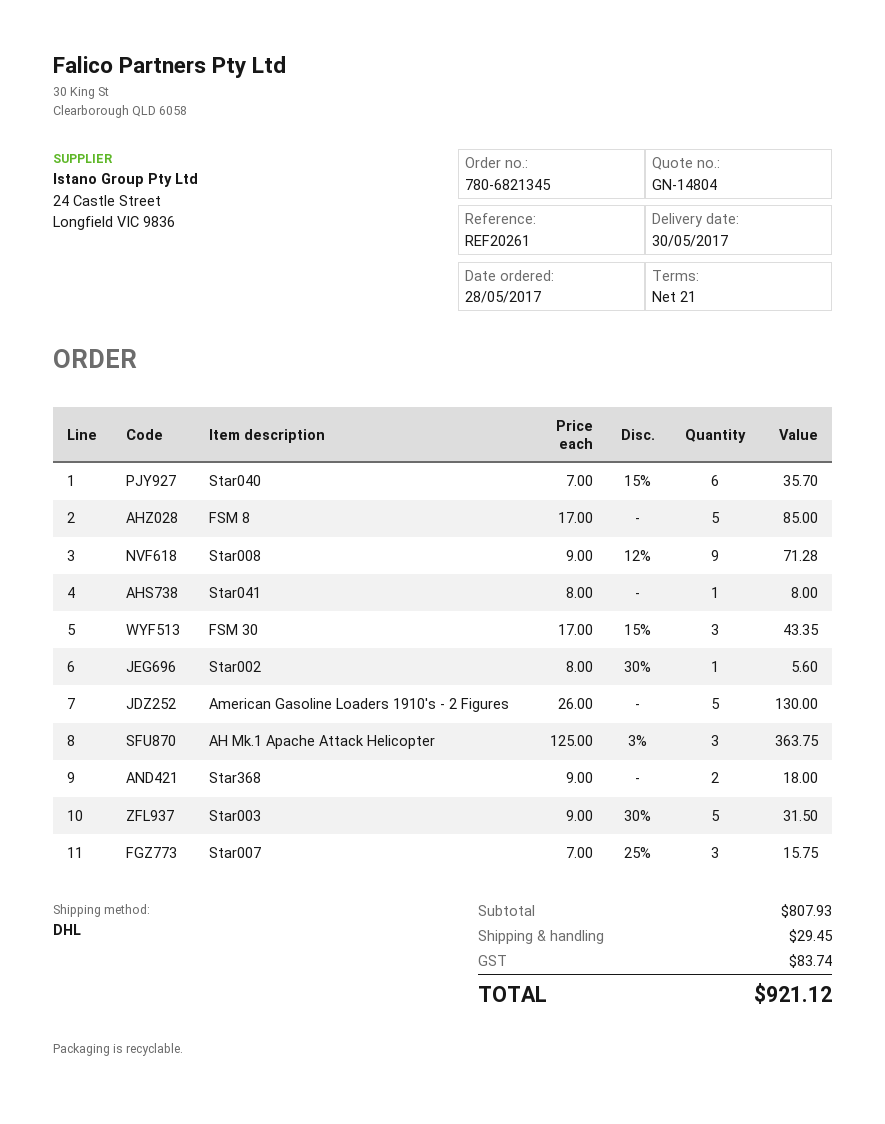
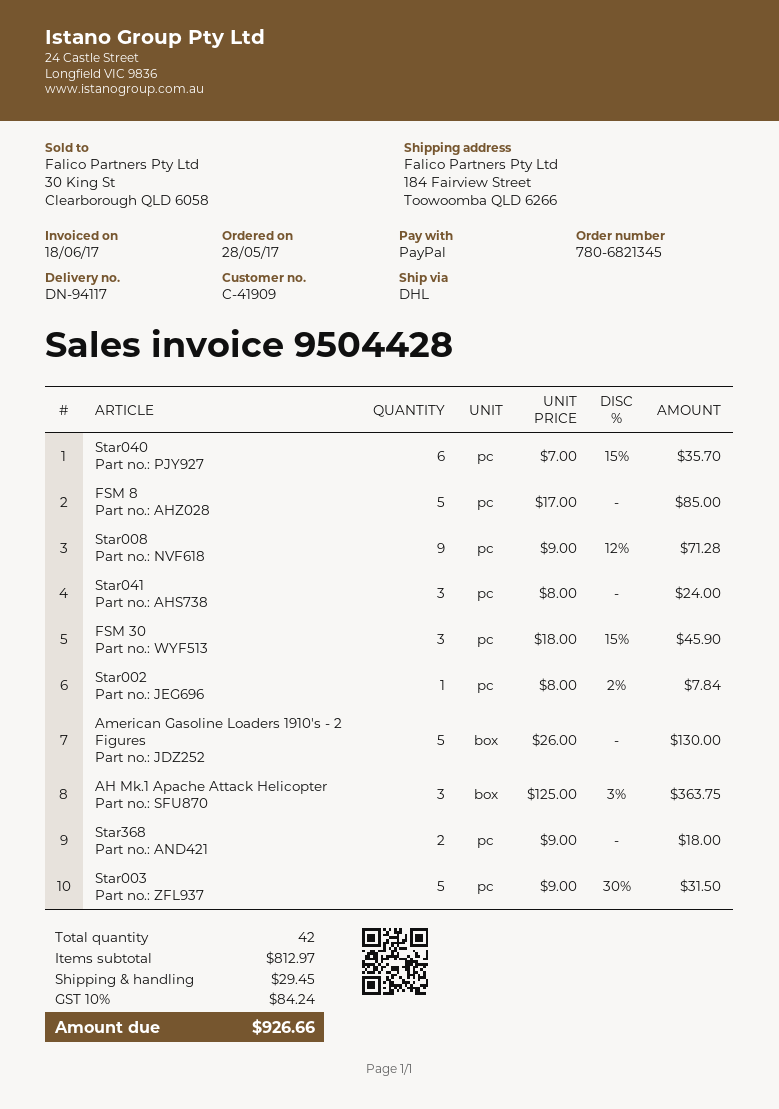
Star041: 1 x 8.00 = 8.00 -> 3 x 8.00 = 24.00
FSM 30: 3 x 17.00 - 15% = 43.35 -> 3 x 18.00 - 15% = 45.90
Star002: 1 x 8.00 - 30% = 5.60 -> 1 x 8.00 - 2% = 7.84
Star007: 3 x 7.00 - 25% = 15.75 -> none
subtotal: 807.93 -> 812.97
tax: 83.74 -> 84.24
total: 921.12 -> 926.66

